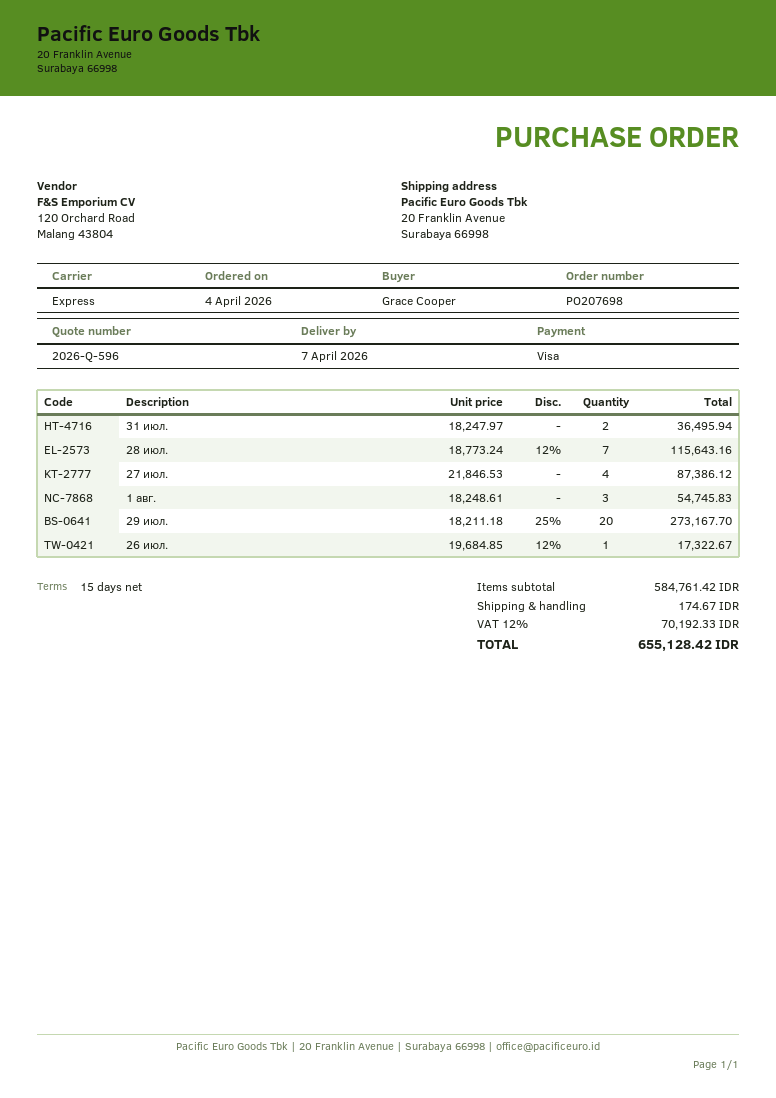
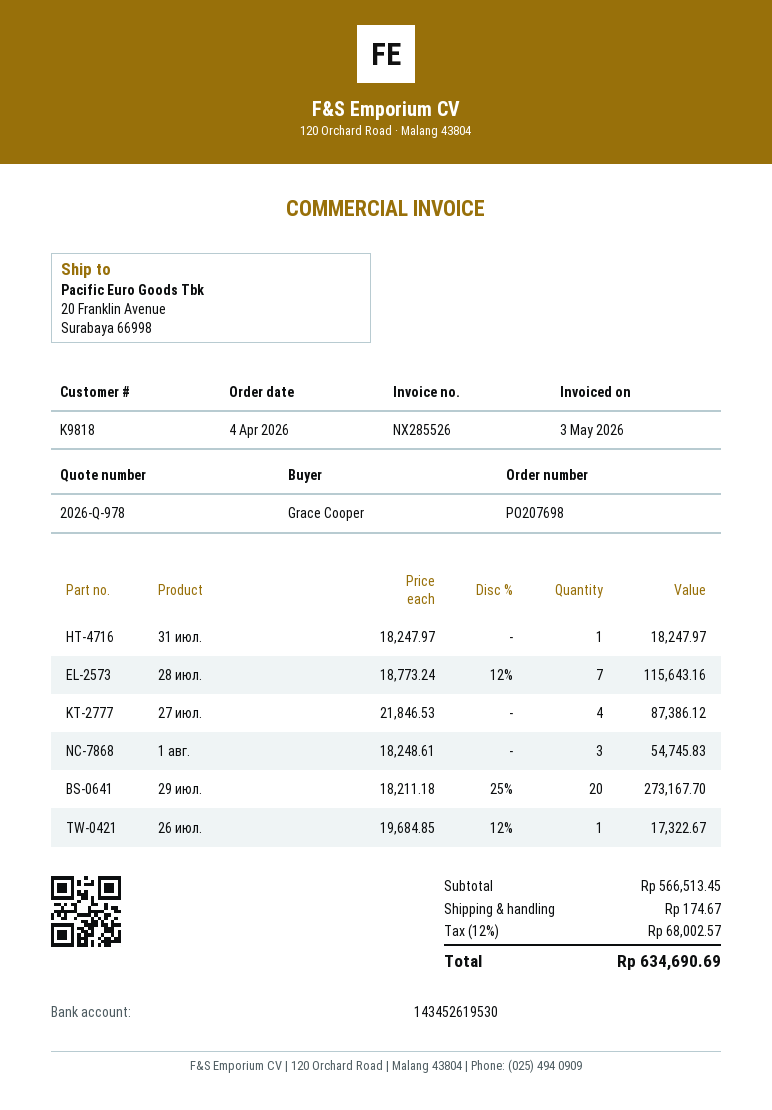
quote number: 2026-Q-596 -> 2026-Q-978
31 июл.: 2 x 18247.97 = 36495.94 -> 1 x 18247.97 = 18247.97
subtotal: 584761.42 -> 566513.45
tax: 12% = 70192.33 -> 12% = 68002.57
total: 655128.42 -> 634690.69

